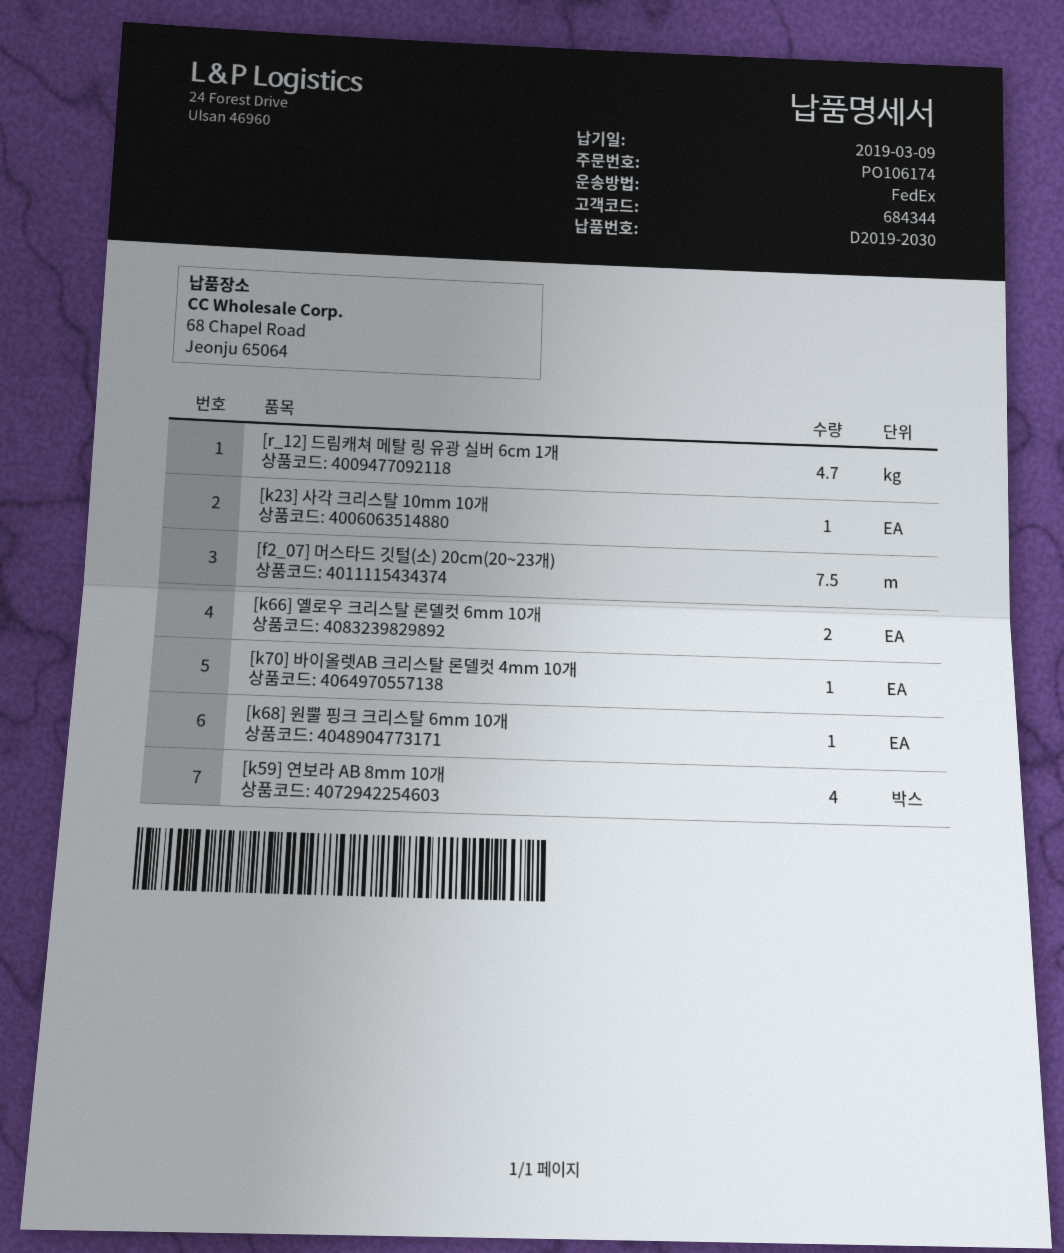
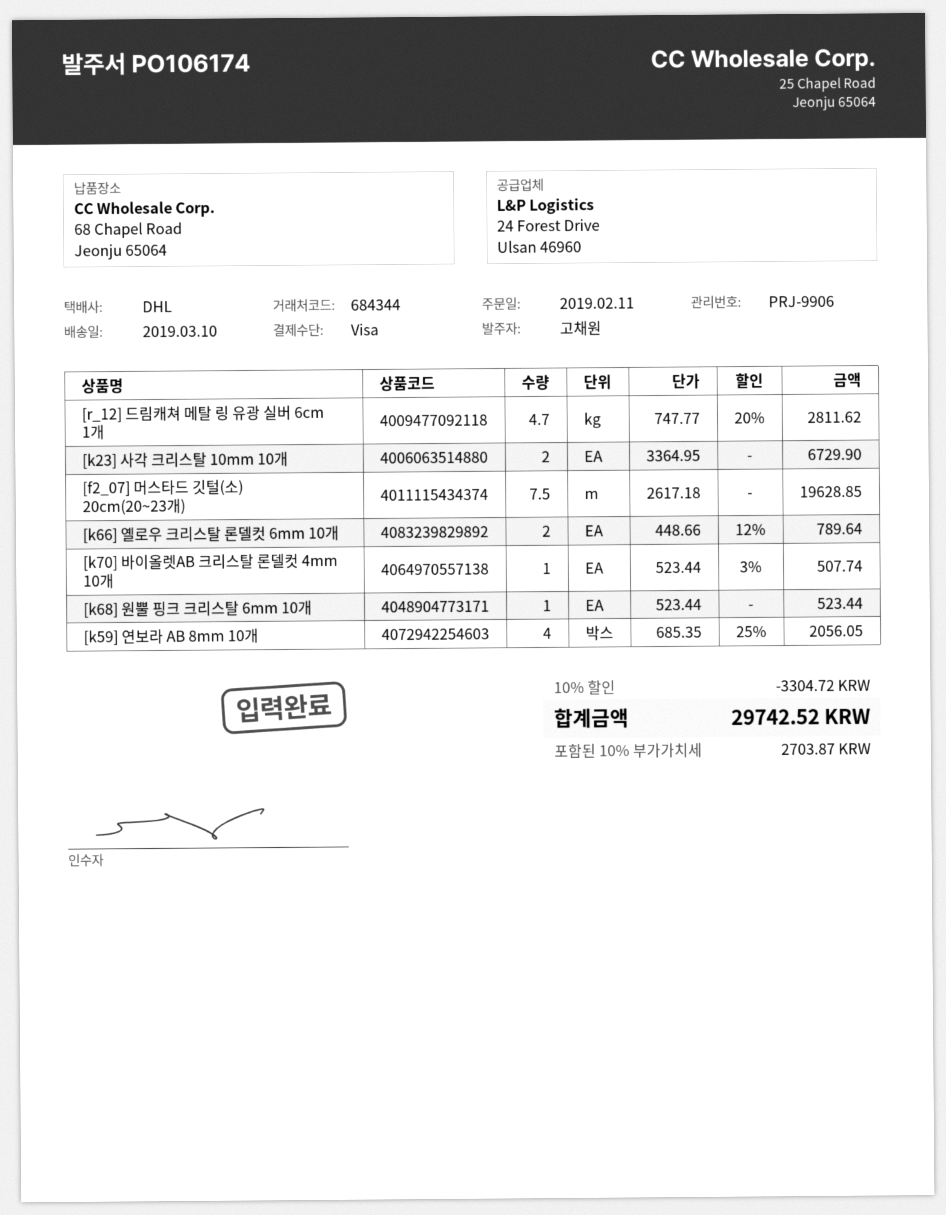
delivery date: 2019-03-09 -> 2019-03-10
shipping method: FedEx -> DHL
[k23] 사각 크리스탈 10mm 10개: 1 -> 2

